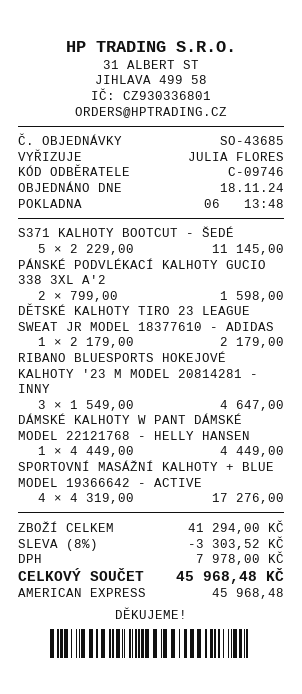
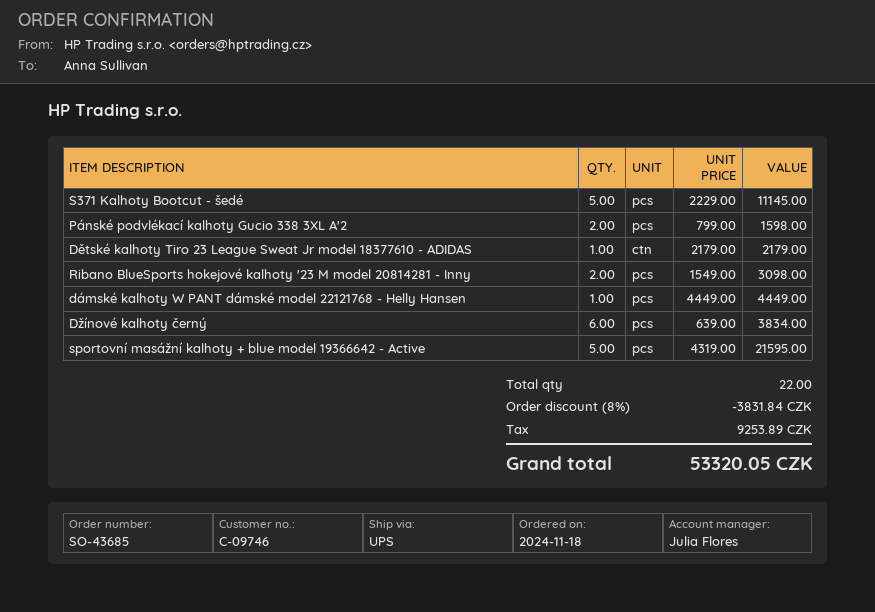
RIBANO BLUESPORTS HOKEJOVÉ KALHOTY '23 M MODEL 20814281 - INNY: 3 x 1549.00 = 4647.00 -> 2 x 1549.00 = 3098.00
SPORTOVNÍ MASÁŽNÍ KALHOTY + BLUE MODEL 19366642 - ACTIVE: 4 x 4319.00 = 17276.00 -> 5 x 4319.00 = 21595.00
Džínové kalhoty černý: none -> 6 x 639.00 = 3834.00
discount: 8% = 3303.52 -> 8% = 3831.84
tax: 7978.00 -> 9253.89
total: 45968.48 -> 53320.05

